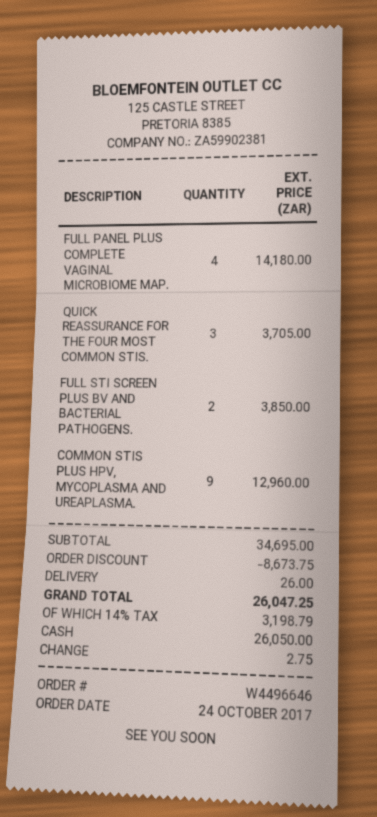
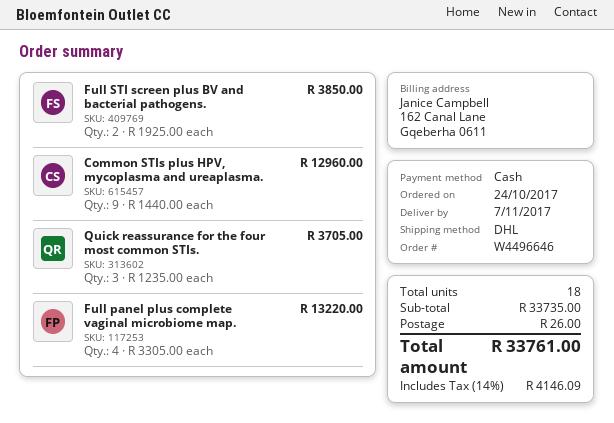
FULL PANEL PLUS COMPLETE VAGINAL MICROBIOME MAP.: 4 for 14180.00 -> 4 for 13220.00
subtotal: 34695.00 -> 33735.00
discount: 8673.75 -> none
tax: 14% = 3198.79 -> 14% = 4146.09
total: 26047.25 -> 33761.00

